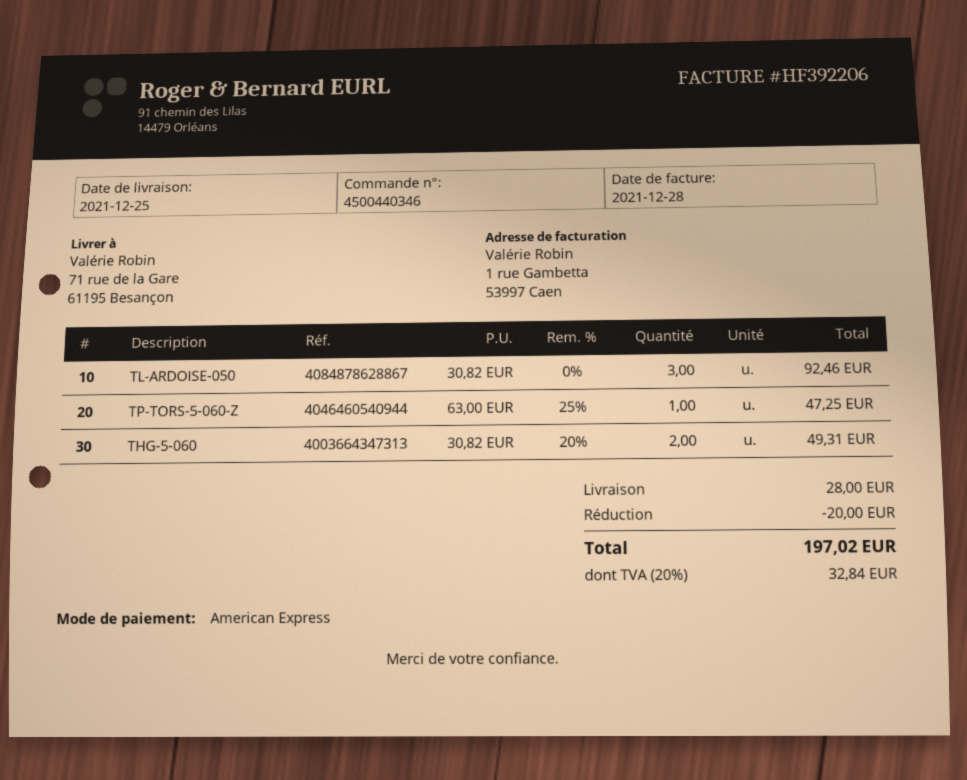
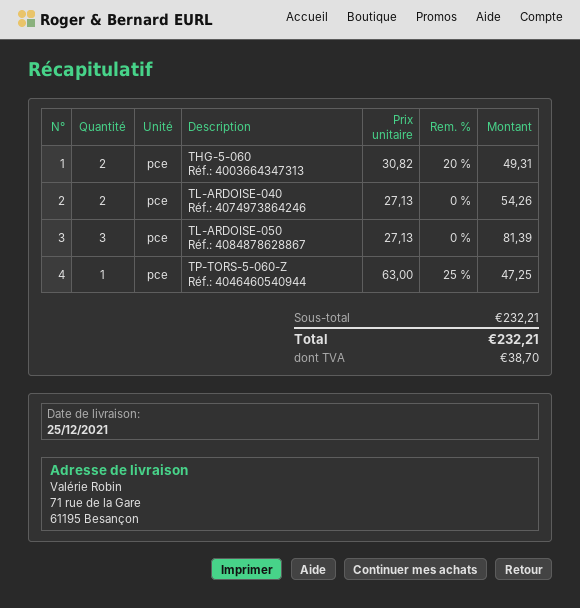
TL-ARDOISE-050: 3 x 30.82 = 92.46 -> 3 x 27.13 = 81.39
TL-ARDOISE-040: none -> 2 x 27.13 = 54.26
discount: 20.00 -> none
shipping: 28.00 -> none
tax: 32.84 -> 38.70
total: 197.02 -> 232.21

